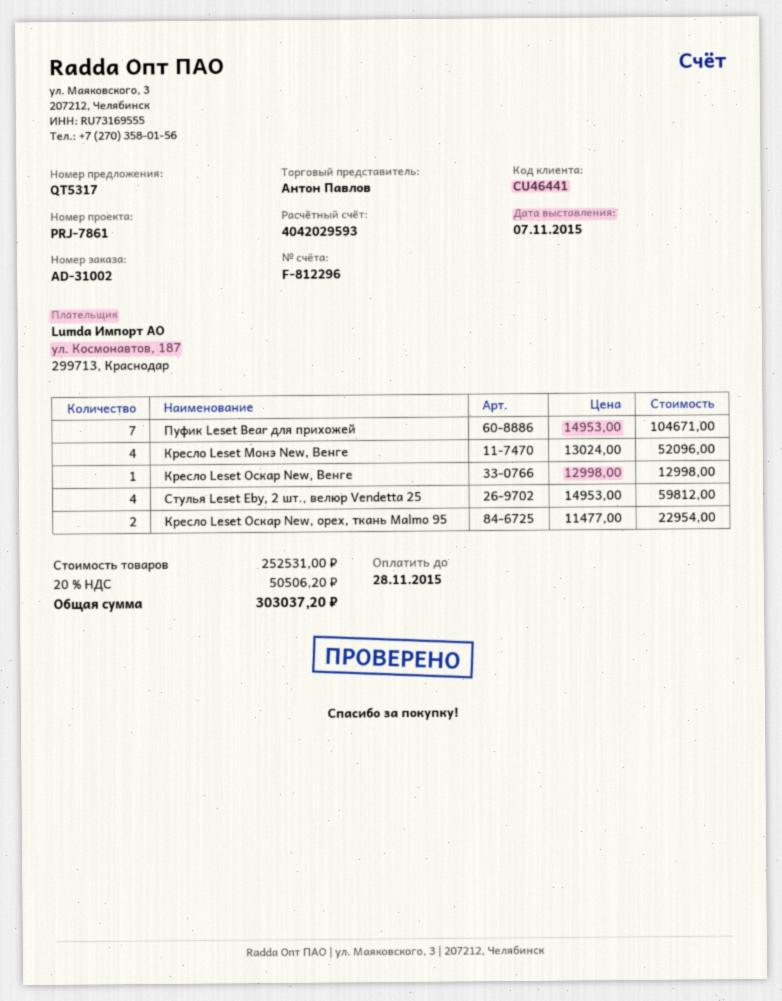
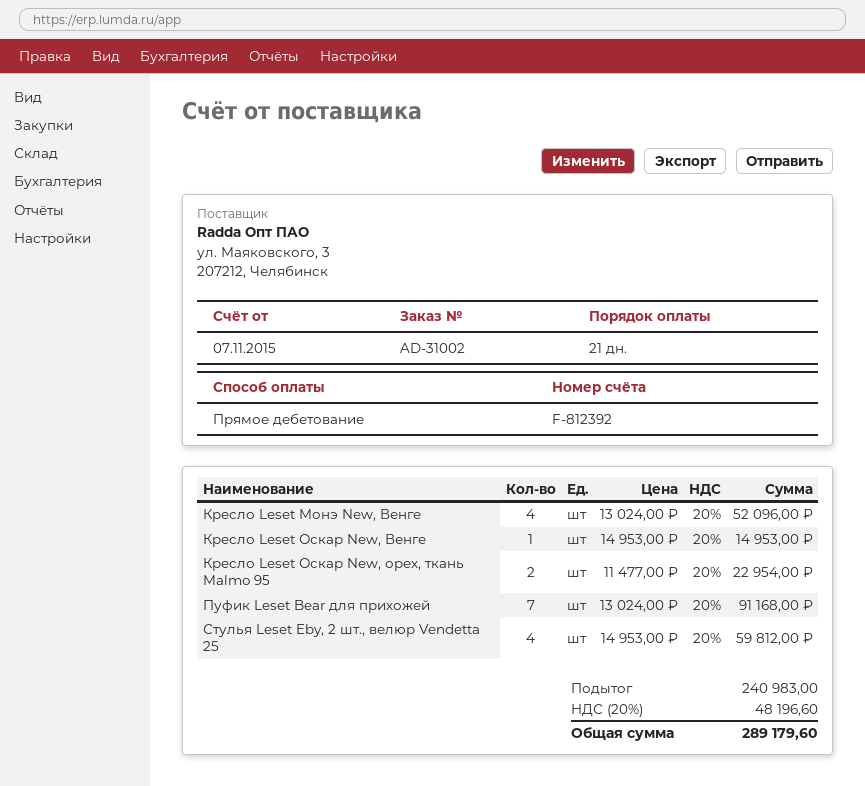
invoice number: F-812296 -> F-812392
Пуфик Leset Bear для прихожей: 7 x 14953.00 = 104671.00 -> 7 x 13024.00 = 91168.00
Кресло Leset Оскар New, Венге: 1 x 12998.00 = 12998.00 -> 1 x 14953.00 = 14953.00
subtotal: 252531.00 -> 240983.00
tax: 20% = 50506.20 -> 20% = 48196.60
total: 303037.20 -> 289179.60

